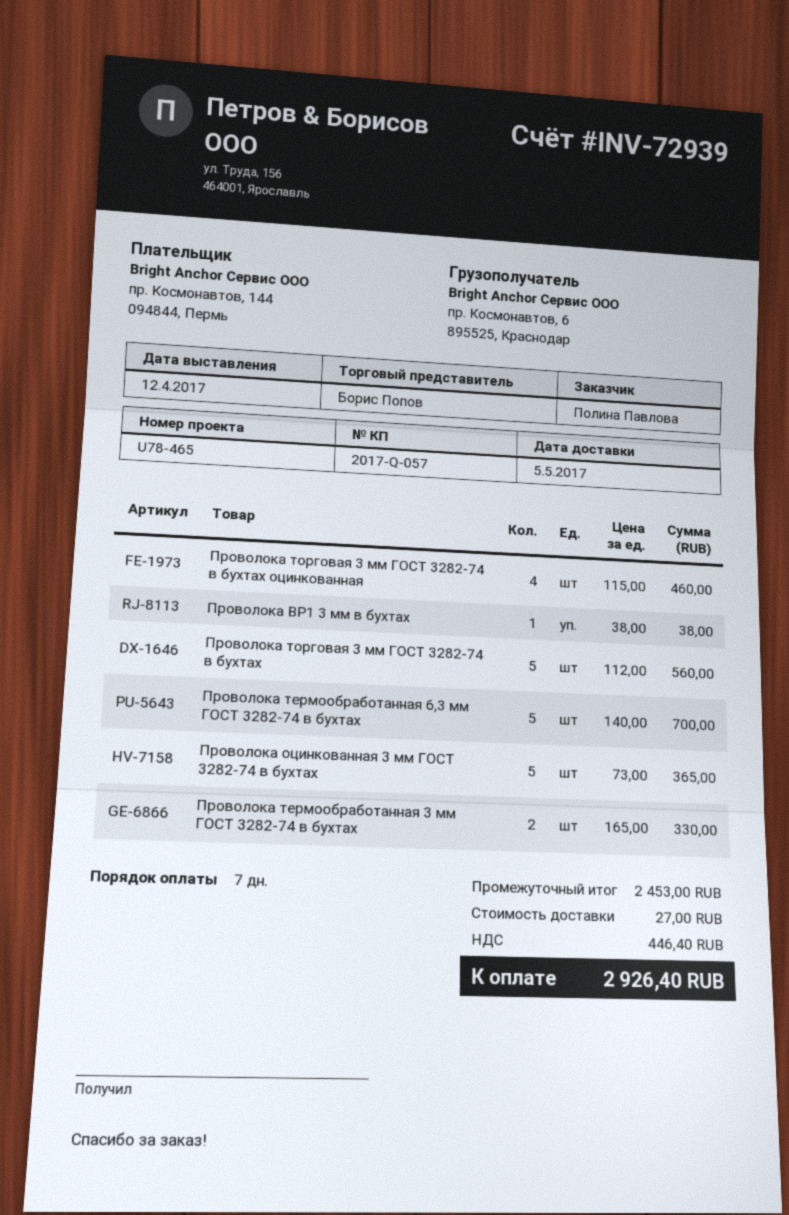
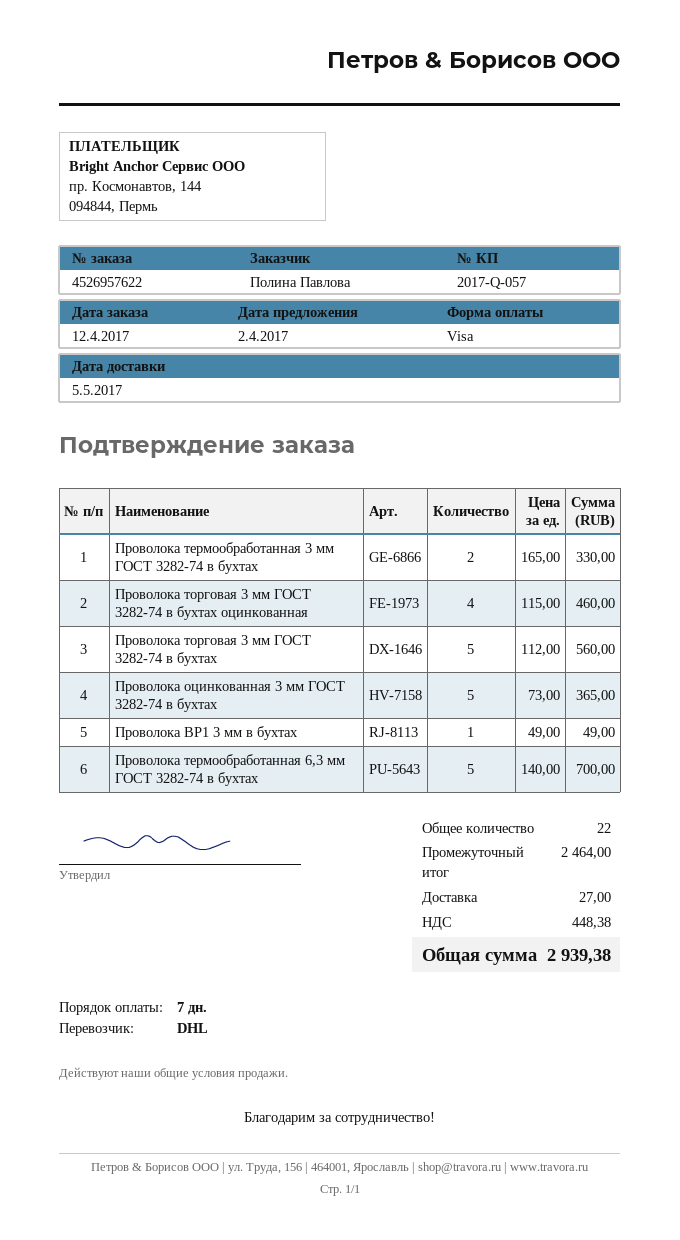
Проволока ВР1 3 мм в бухтах: 1 x 38.00 = 38.00 -> 1 x 49.00 = 49.00
subtotal: 2453.00 -> 2464.00
tax: 446.40 -> 448.38
total: 2926.40 -> 2939.38

